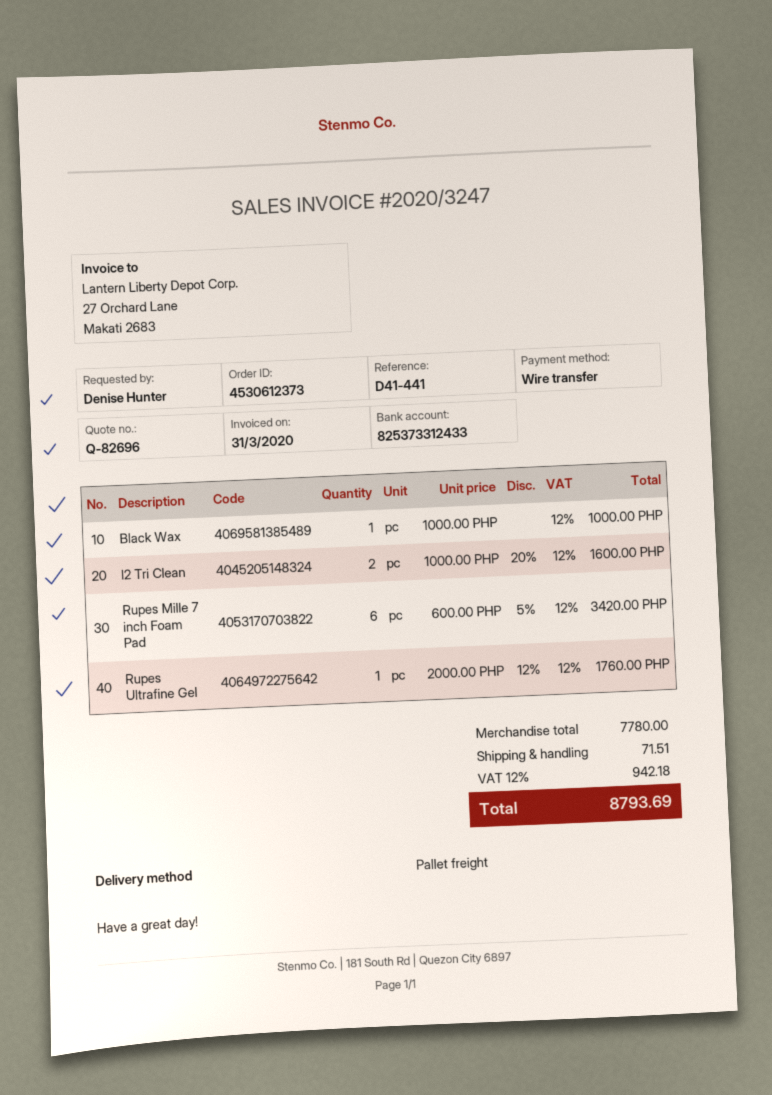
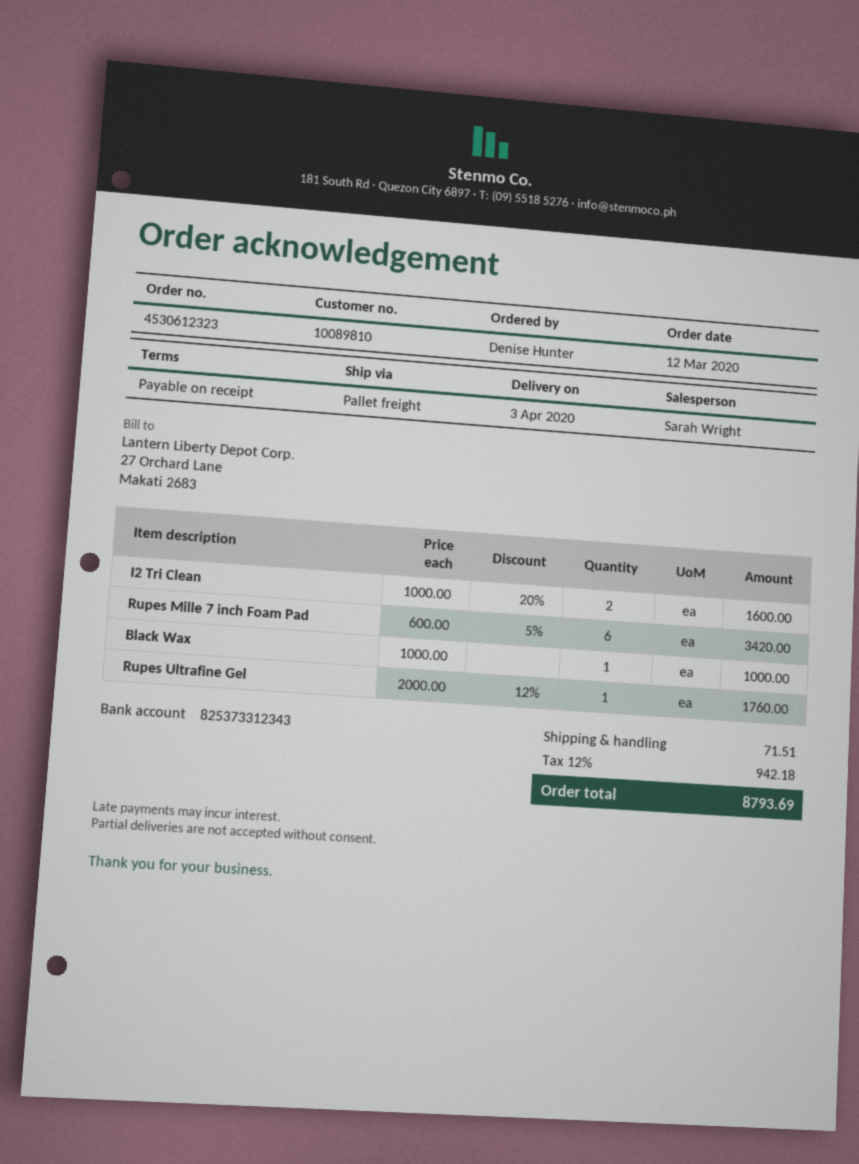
order number: 4530612373 -> 4530612323
bank account: 825373312433 -> 825373312343

